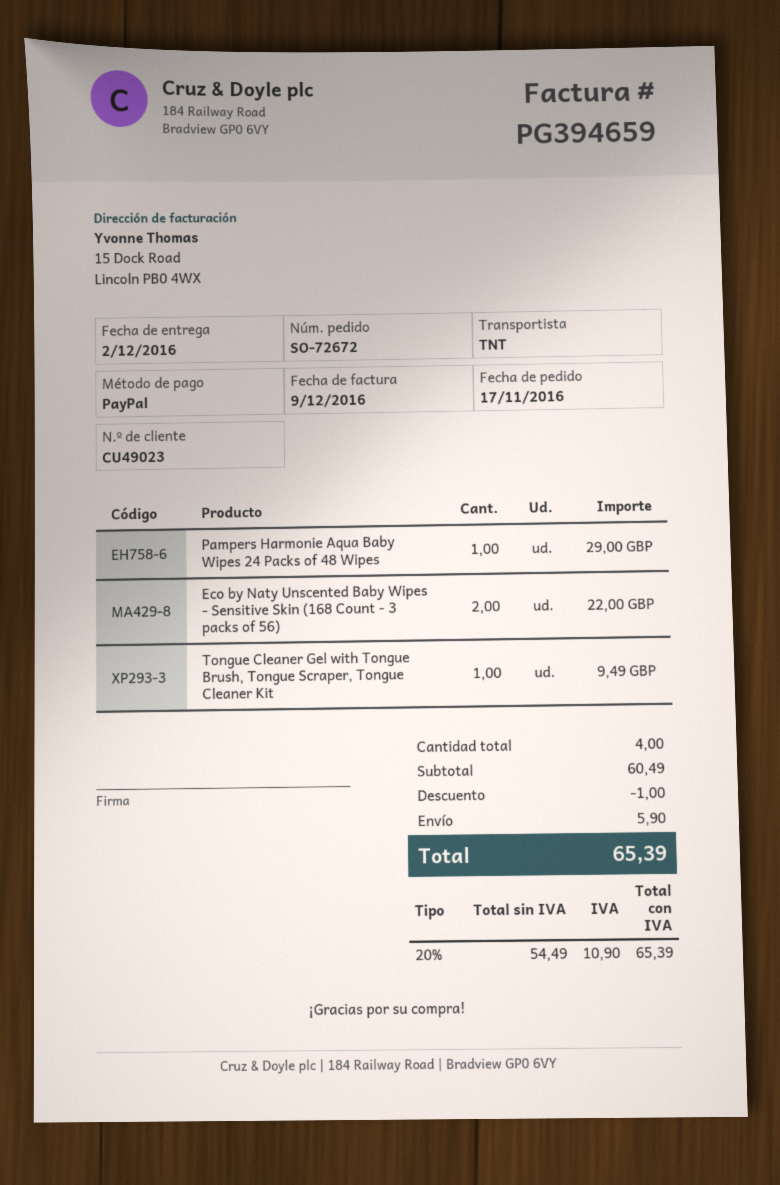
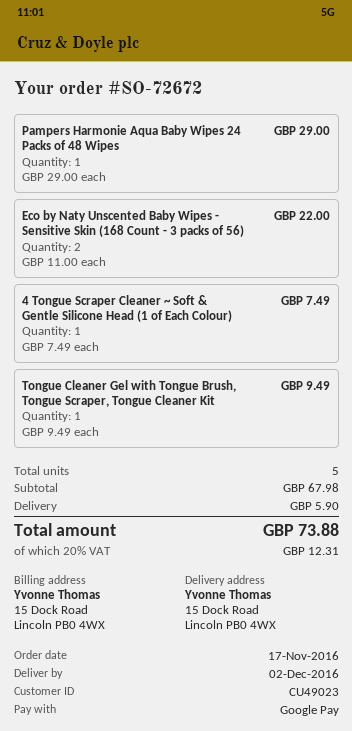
payment method: PayPal -> Google Pay
4 Tongue Scraper Cleaner ~ Soft & Gentle Silicone Head (1 of Each Colour): none -> 1 for 7.49
total quantity: 4 -> 5
subtotal: 60.49 -> 67.98
discount: 1.00 -> none
tax: 20% = 10.90 -> 20% = 12.31
total: 65.39 -> 73.88

